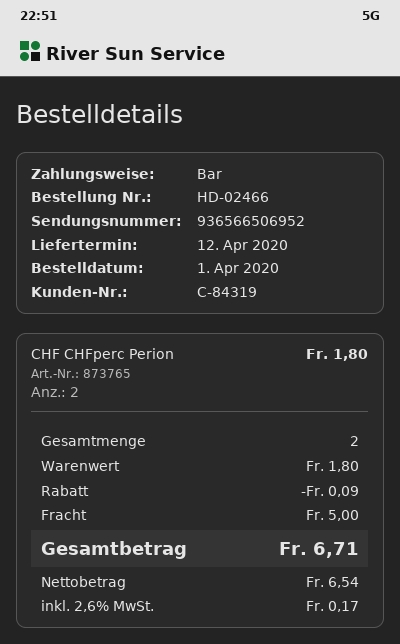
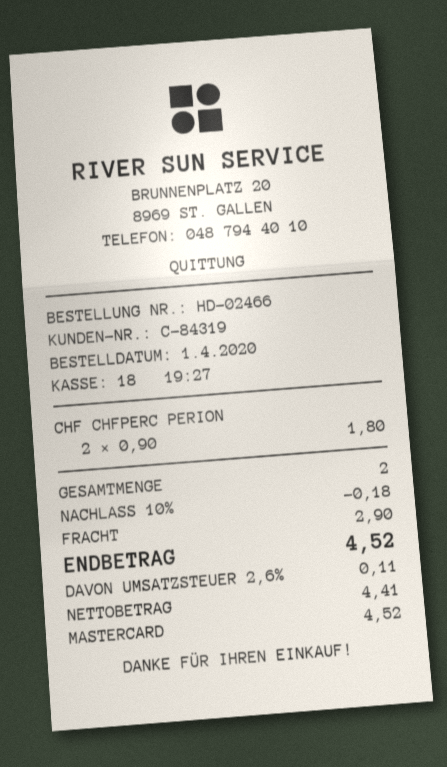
payment method: cash -> Mastercard
discount: 0.09 -> 0.18
shipping: 5.00 -> 2.90
net: 6.54 -> 4.41
tax: 2.6% = 0.17 -> 2.6% = 0.11
total: 6.71 -> 4.52

